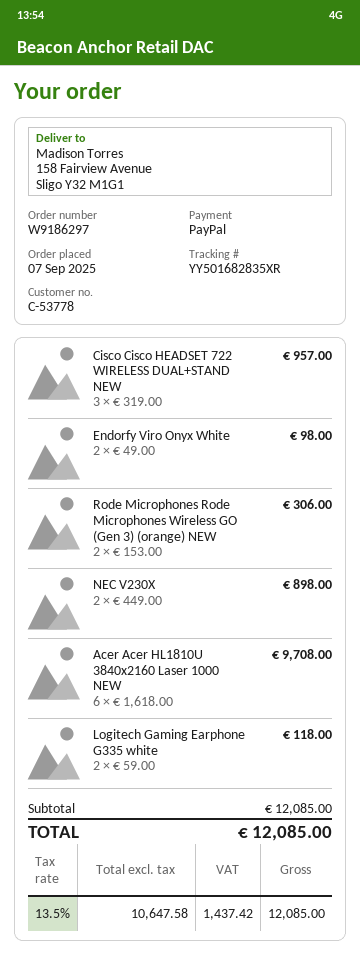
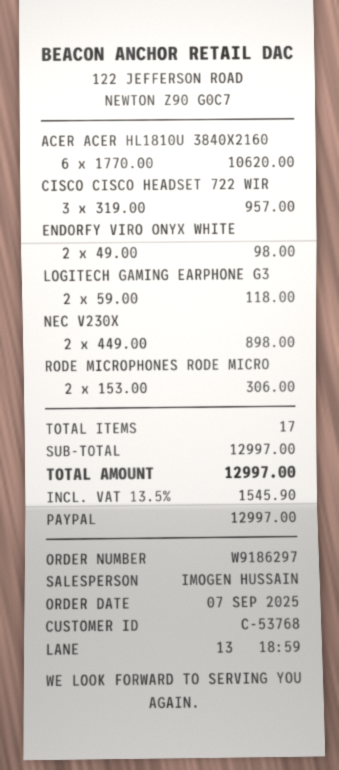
customer number: C-53778 -> C-53768
Acer Acer HL1810U 3840x2160 Laser 1000 NEW: 6 x 1618.00 = 9708.00 -> 6 x 1770.00 = 10620.00
subtotal: 12085.00 -> 12997.00
tax: 13.5% = 1437.42 -> 13.5% = 1545.90
total: 12085.00 -> 12997.00

